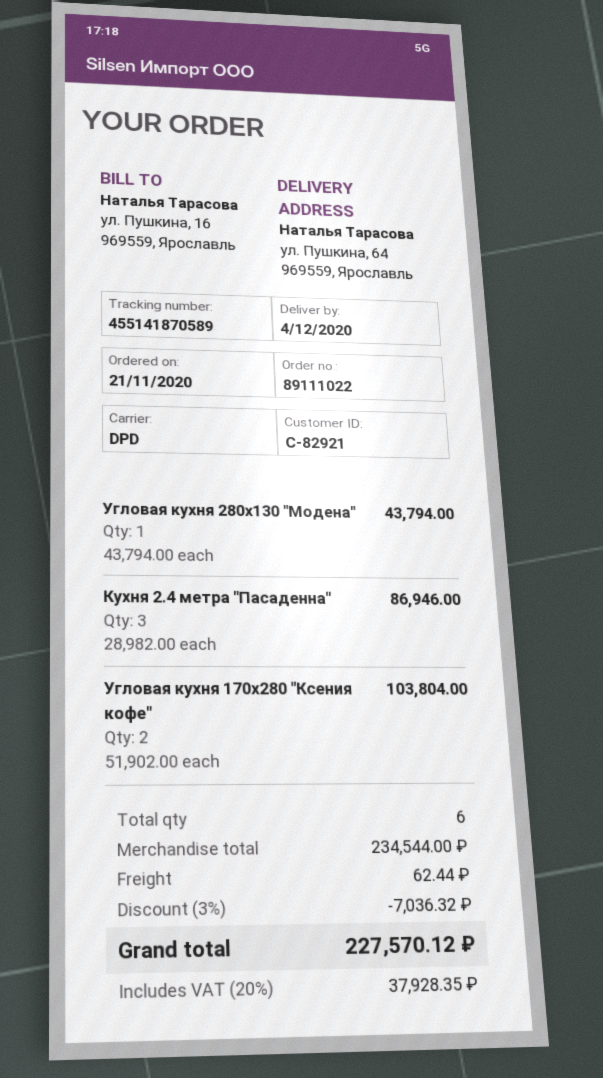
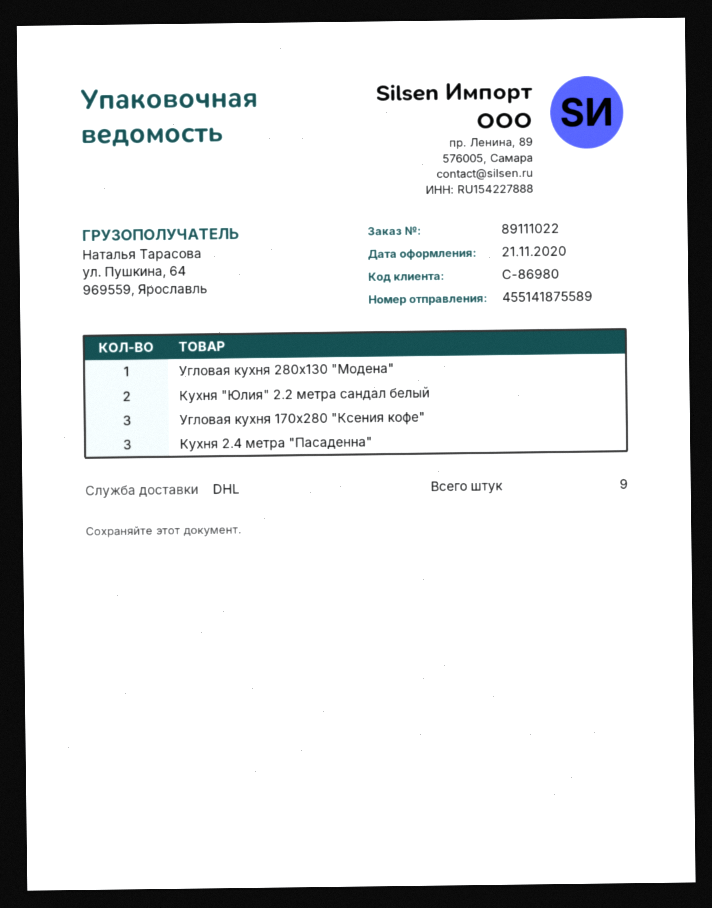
customer number: C-82921 -> C-86980
shipping method: DPD -> DHL
tracking number: 455141870589 -> 455141875589
Угловая кухня 170х280 "Ксения кофе": 2 -> 3
Кухня "Юлия" 2.2 метра сандал белый: none -> 2
total quantity: 6 -> 9

